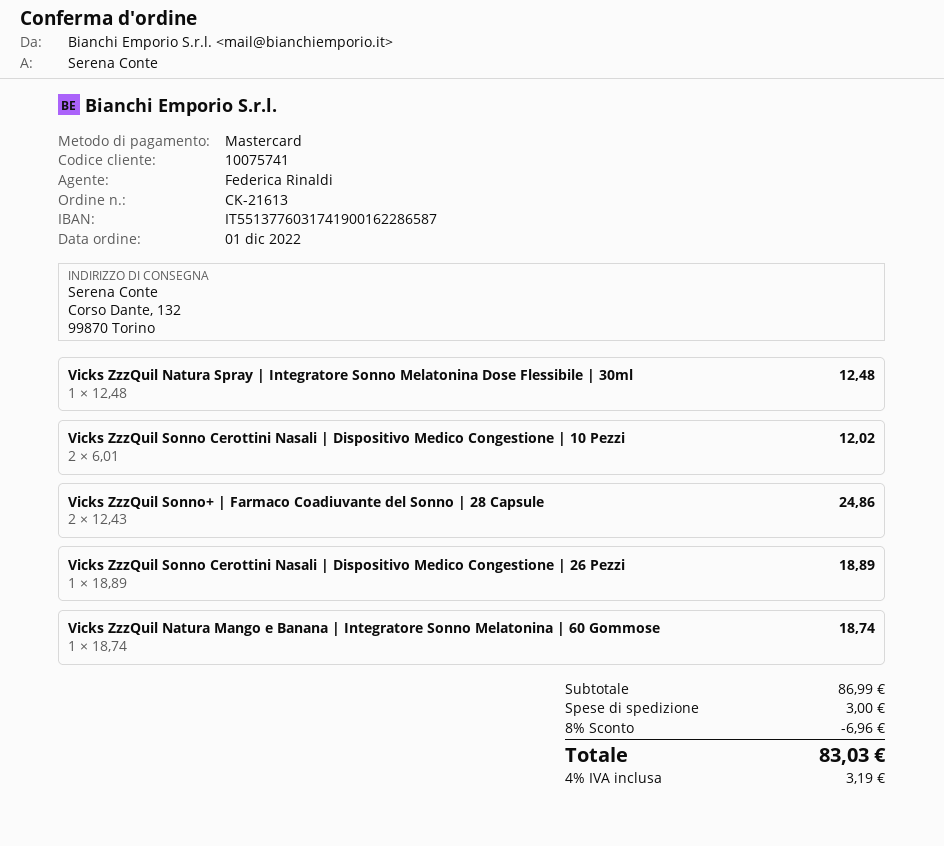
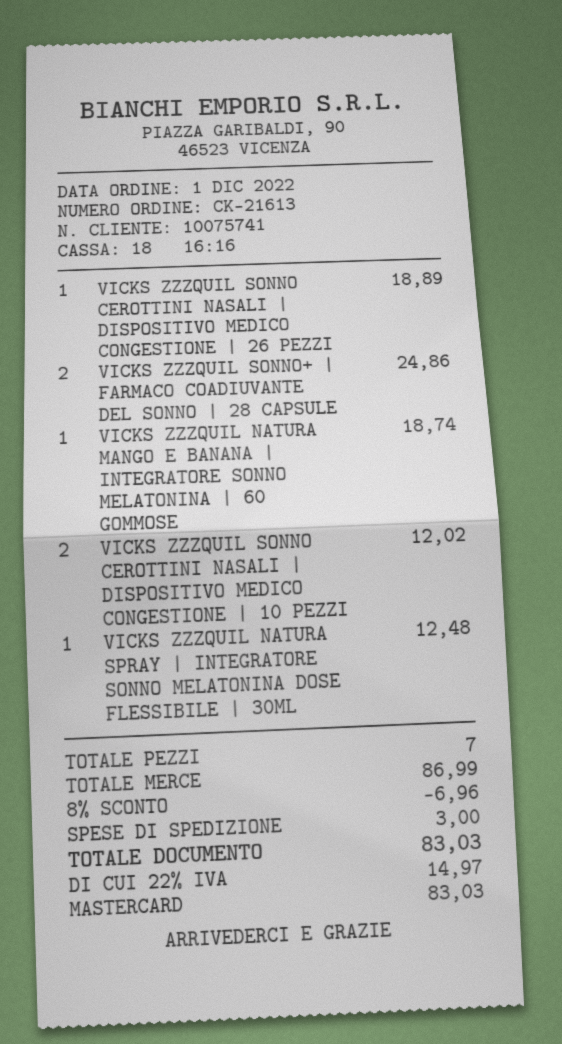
tax: 4% = 3.19 -> 22% = 14.97

